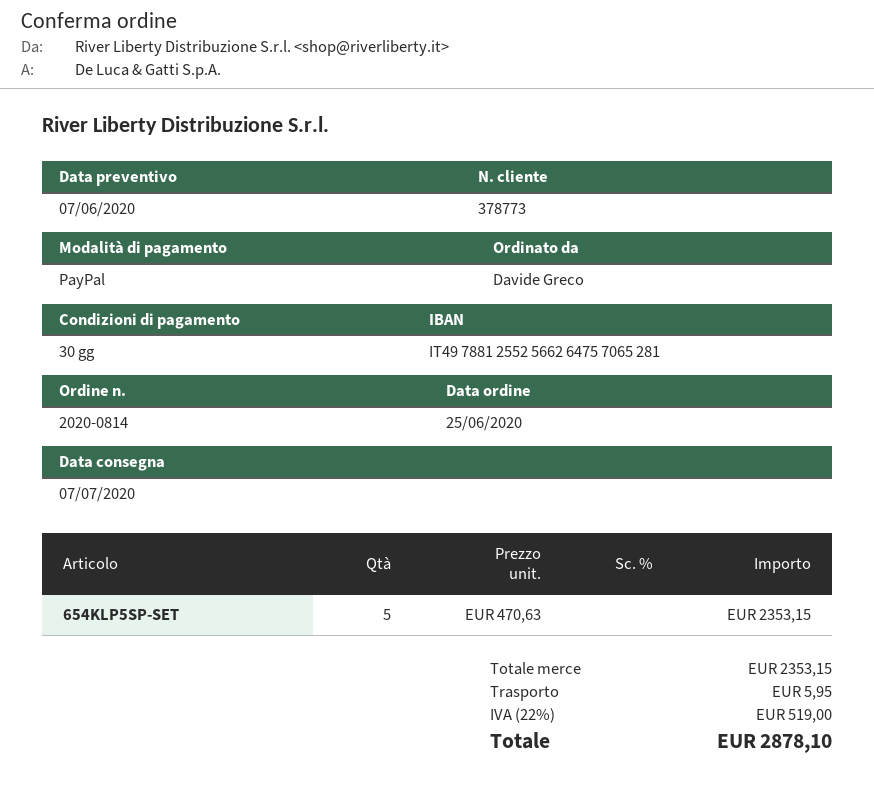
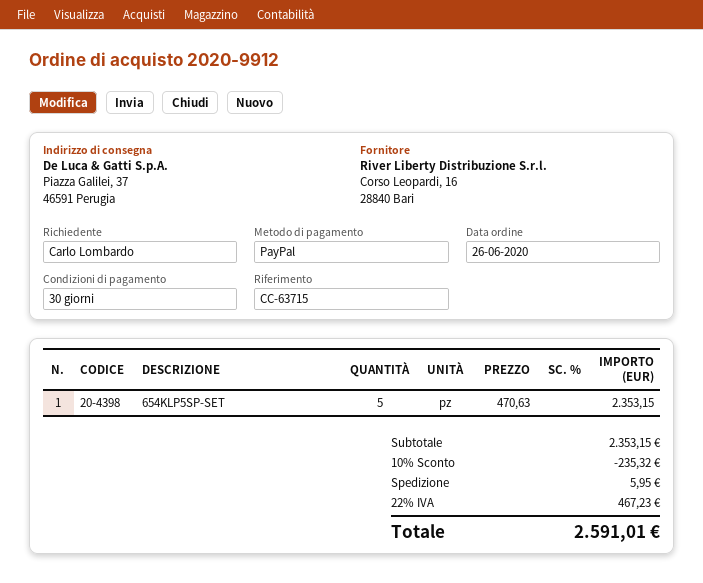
order number: 2020-0814 -> 2020-9912
order date: 2020-06-25 -> 2020-06-26
ordered by: Davide Greco -> Carlo Lombardo
discount: none -> 10% = 235.32
tax: 22% = 519.00 -> 22% = 467.23
total: 2878.10 -> 2591.01

